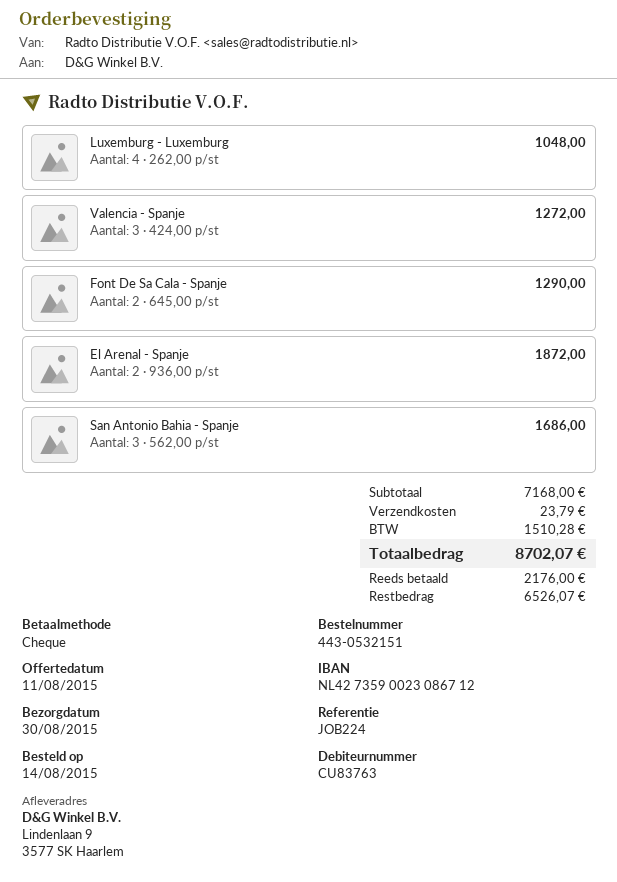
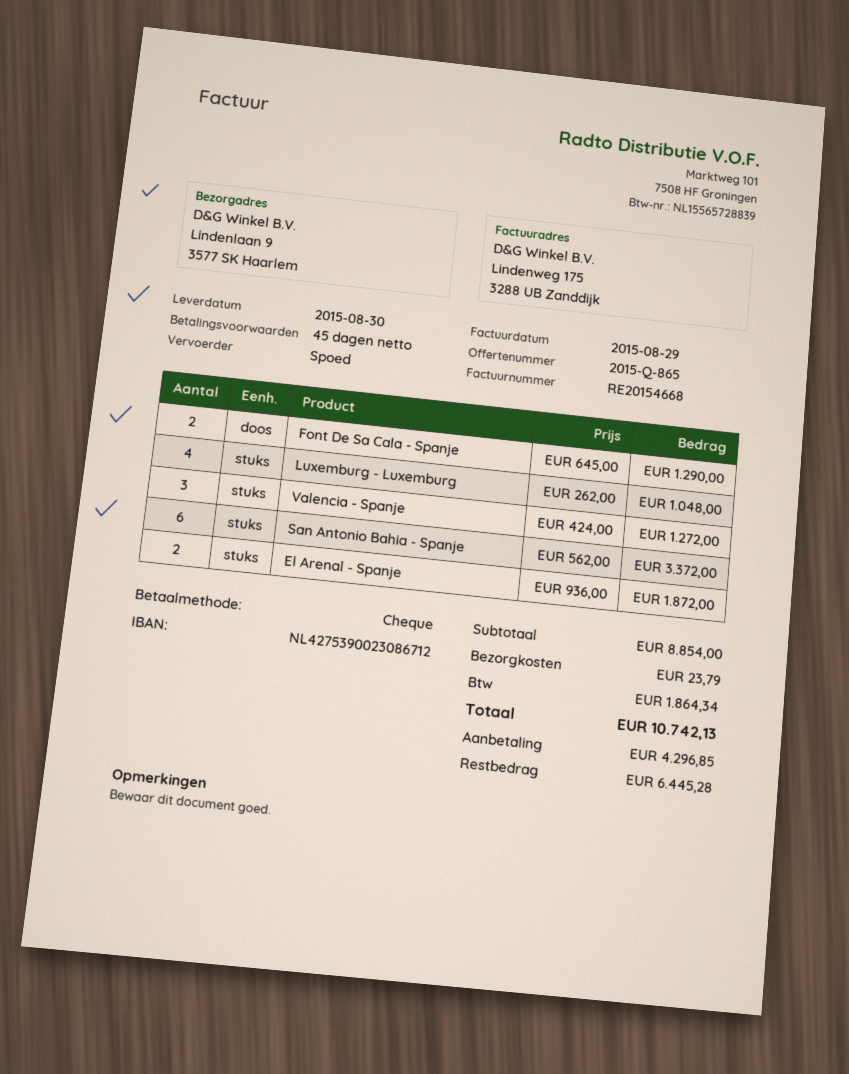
bank account: NL4273590023086712 -> NL4275390023086712
San Antonio Bahia - Spanje: 3 x 562.00 = 1686.00 -> 6 x 562.00 = 3372.00
subtotal: 7168.00 -> 8854.00
tax: 1510.28 -> 1864.34
total: 8702.07 -> 10742.13
deposit: 2176.00 -> 4296.85
balance: 6526.07 -> 6445.28

